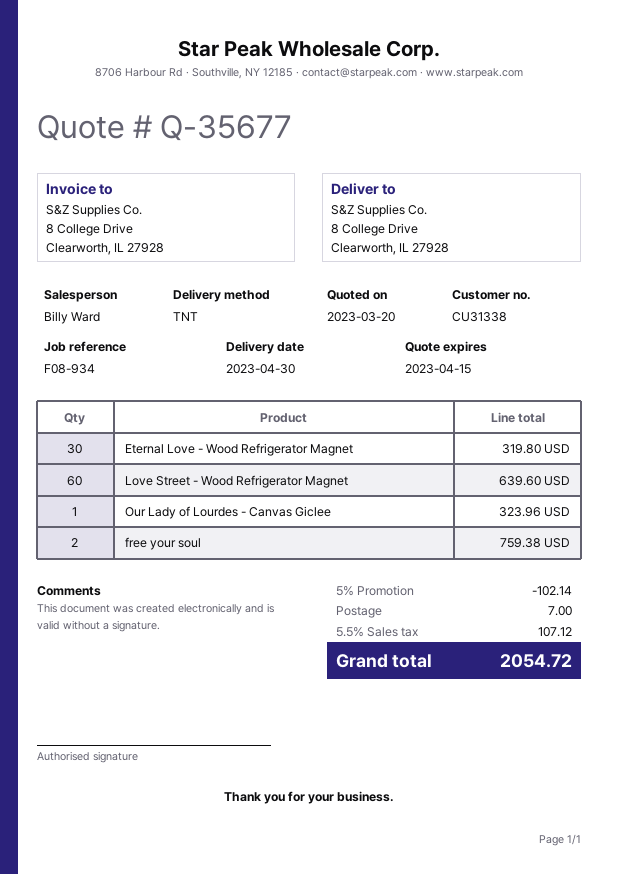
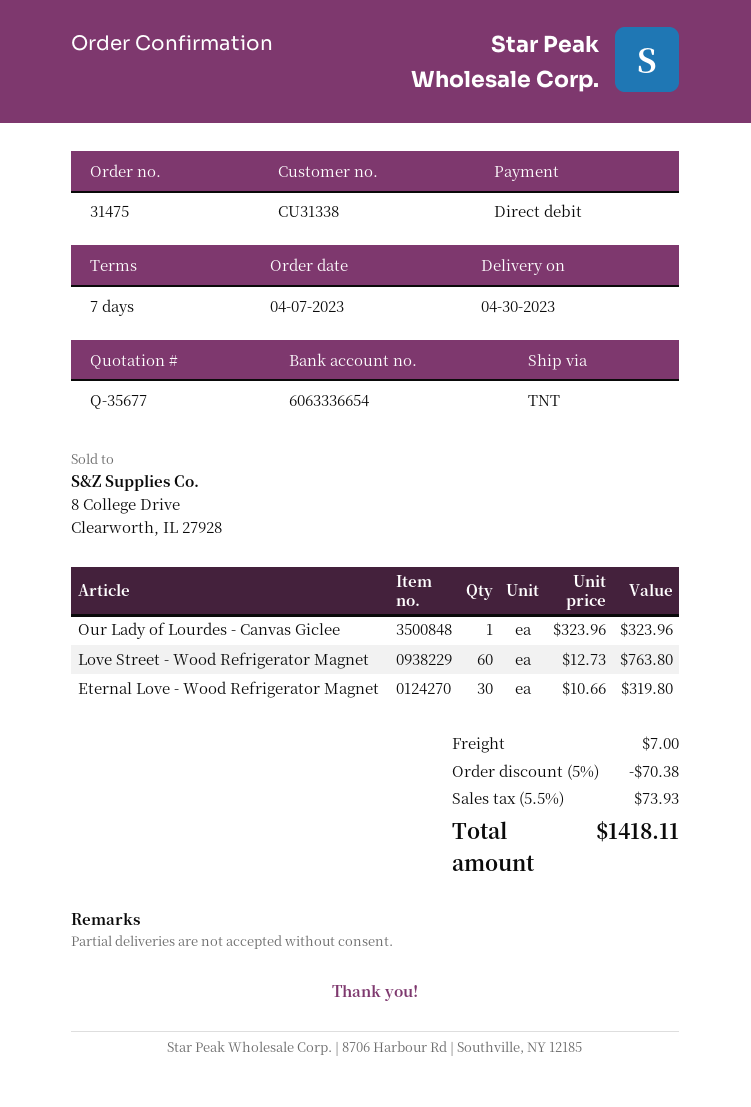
Love Street - Wood Refrigerator Magnet: 60 for 639.60 -> 60 for 763.80
free your soul: 2 for 759.38 -> none
discount: 5% = 102.14 -> 5% = 70.38
tax: 5.5% = 107.12 -> 5.5% = 73.93
total: 2054.72 -> 1418.11

